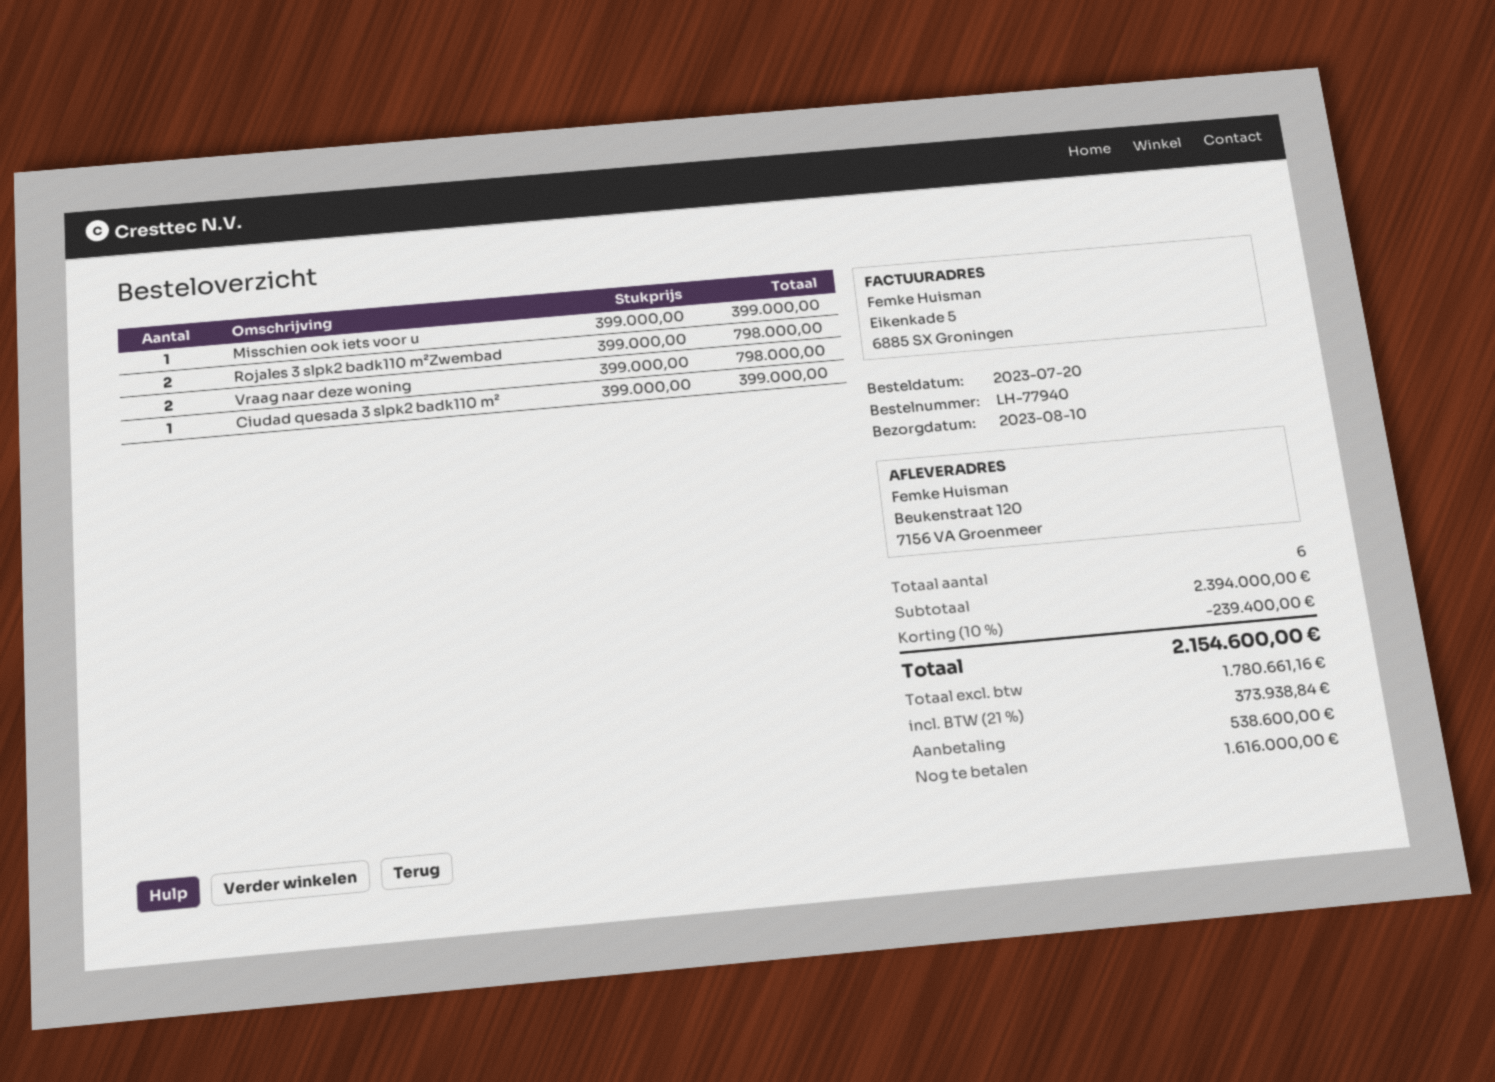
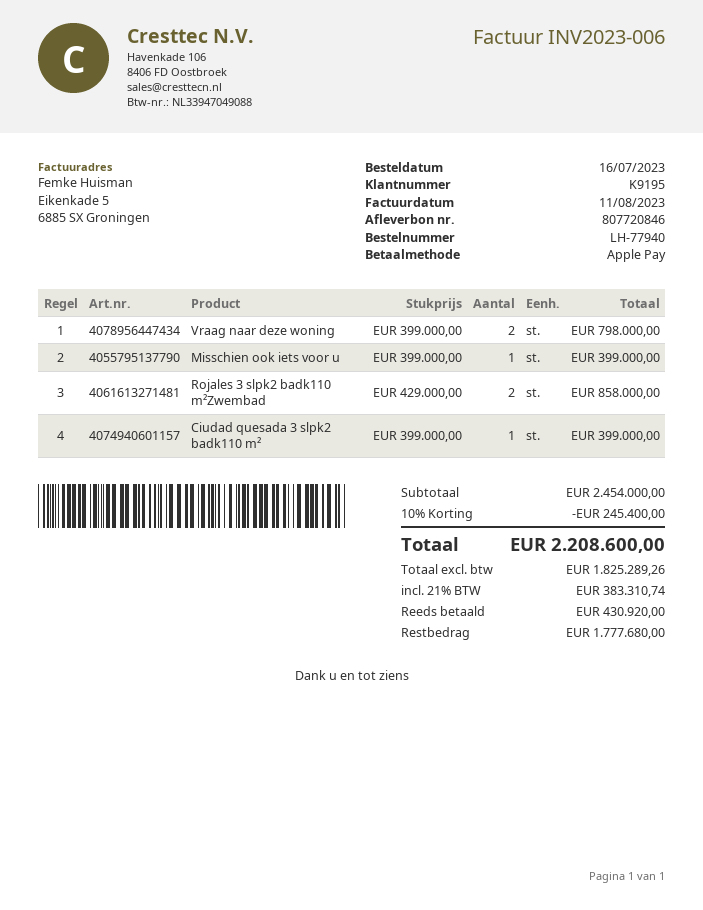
order date: 2023-07-20 -> 2023-07-16
Rojales 3 slpk2 badk110 m²Zwembad: 2 x 399000.00 = 798000.00 -> 2 x 429000.00 = 858000.00
subtotal: 2394000.00 -> 2454000.00
discount: 10% = 239400.00 -> 10% = 245400.00
net: 1780661.16 -> 1825289.26
tax: 21% = 373938.84 -> 21% = 383310.74
total: 2154600.00 -> 2208600.00
deposit: 538600.00 -> 430920.00
balance: 1616000.00 -> 1777680.00

